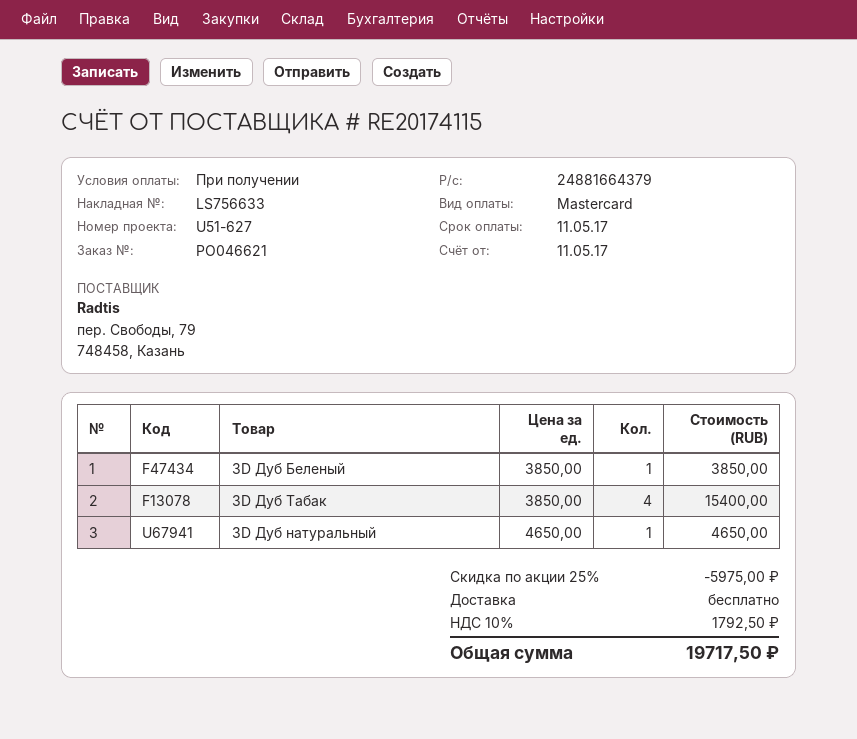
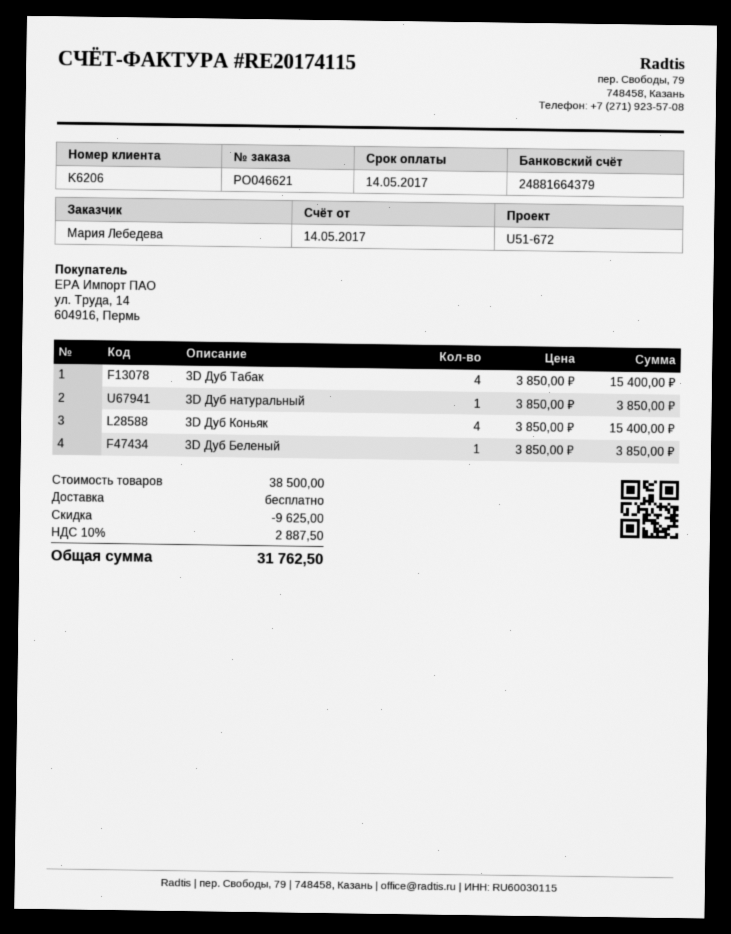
invoice date: 2017-05-11 -> 2017-05-14
due date: 2017-05-11 -> 2017-05-14
reference: U51-627 -> U51-672
3D Дуб натуральный: 1 x 4650.00 = 4650.00 -> 1 x 3850.00 = 3850.00
3D Дуб Коньяк: none -> 4 x 3850.00 = 15400.00
discount: 5975.00 -> 9625.00
tax: 10% = 1792.50 -> 10% = 2887.50
total: 19717.50 -> 31762.50

